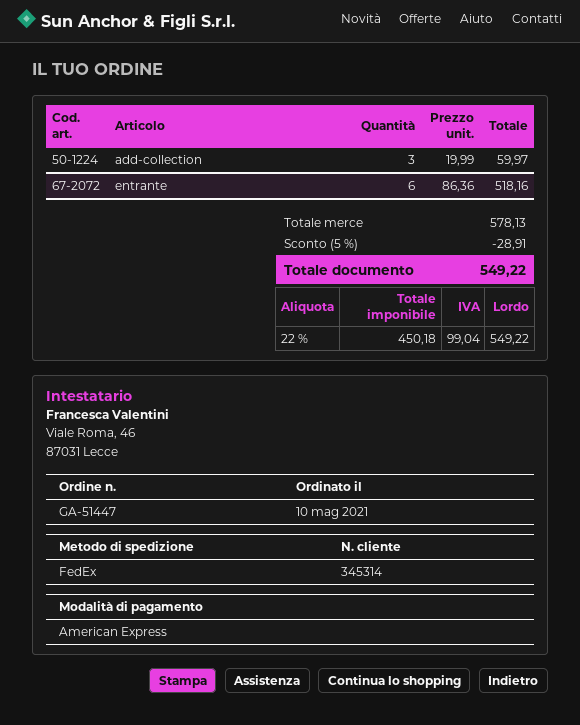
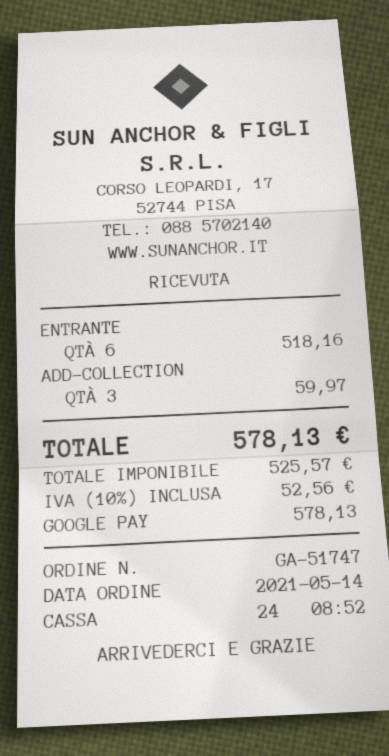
order number: GA-51447 -> GA-51747
order date: 2021-05-10 -> 2021-05-14
payment method: American Express -> Google Pay
discount: 5% = 28.91 -> none
net: 450.18 -> 525.57
tax: 22% = 99.04 -> 10% = 52.56
total: 549.22 -> 578.13

